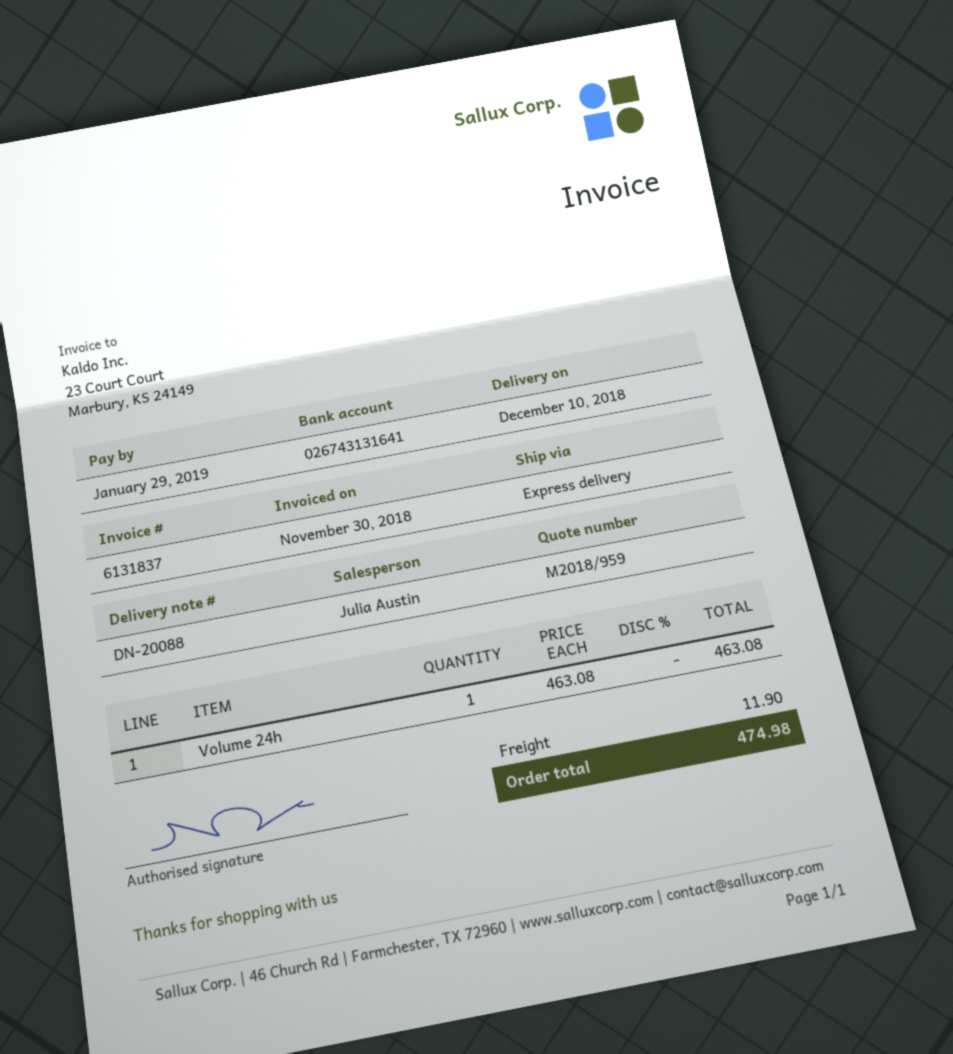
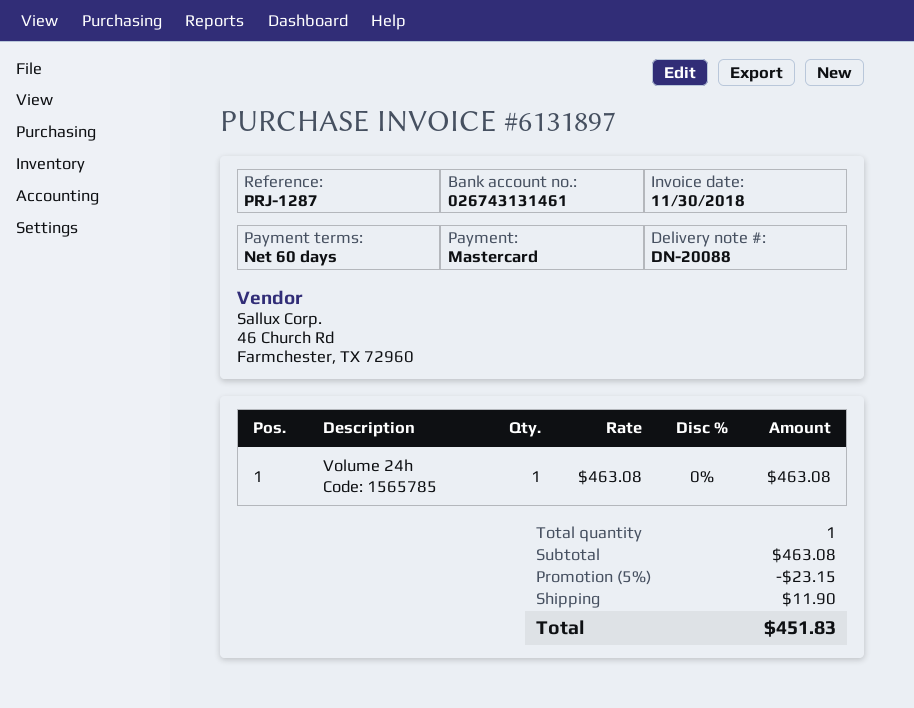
invoice number: 6131837 -> 6131897
bank account: 026743131641 -> 026743131461
discount: none -> 5% = 23.15
total: 474.98 -> 451.83

